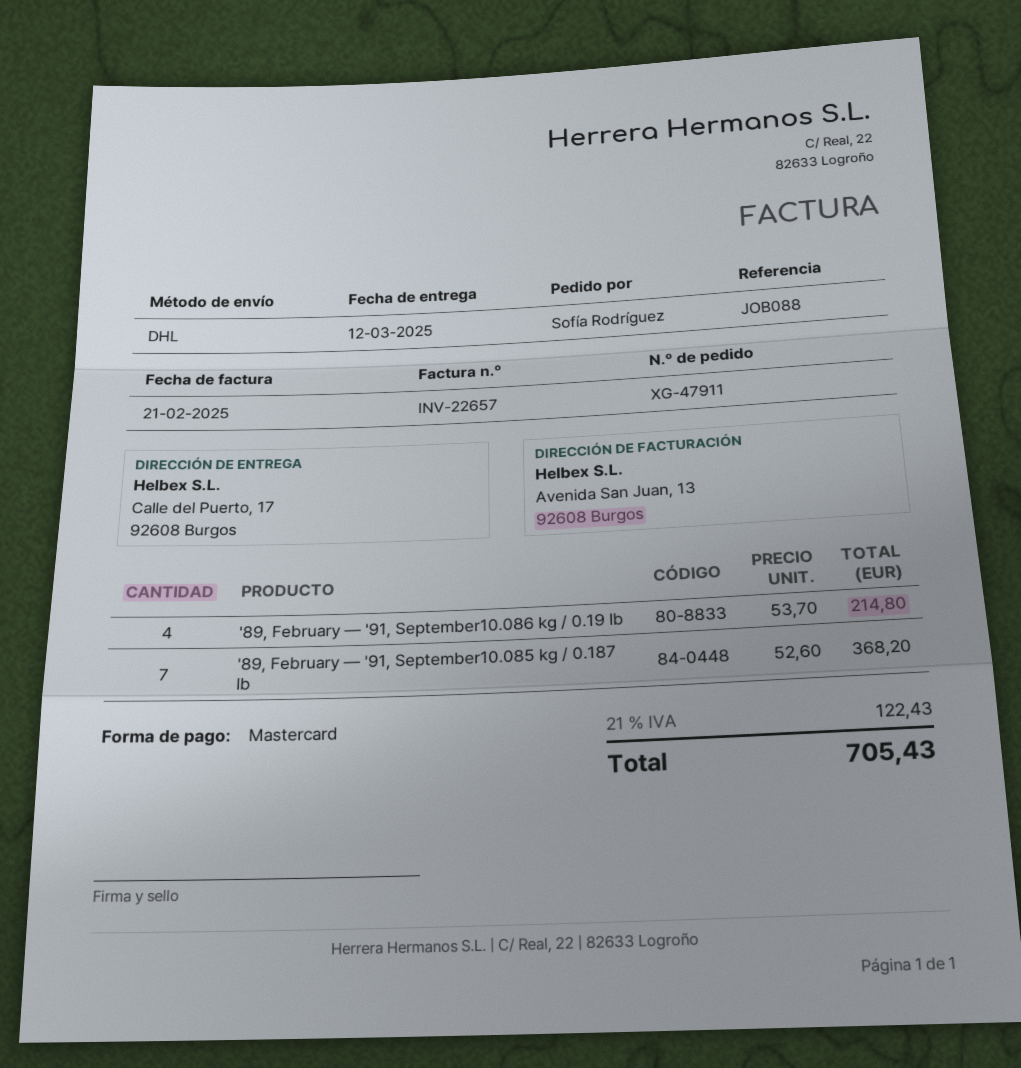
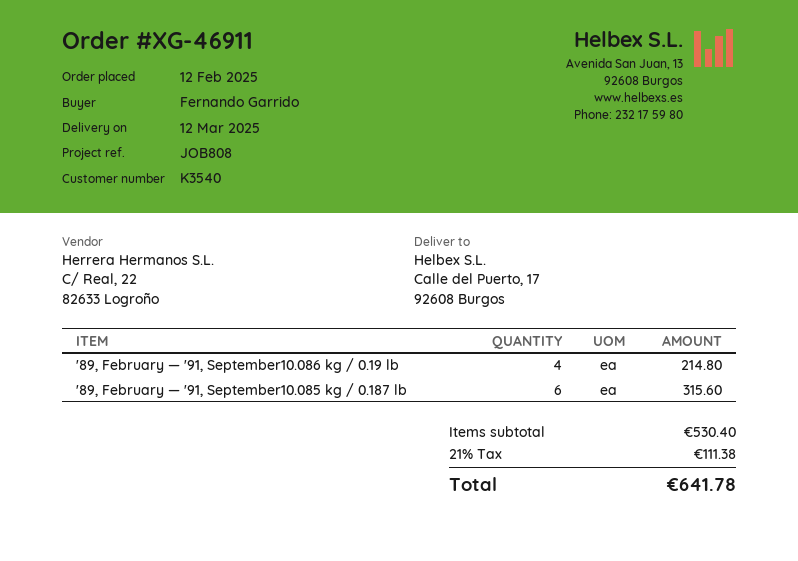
order number: XG-47911 -> XG-46911
reference: JOB088 -> JOB808
ordered by: Sofía Rodríguez -> Fernando Garrido
'89, February — '91, September10.085 kg / 0.187 lb: 7 for 368.20 -> 6 for 315.60
tax: 21% = 122.43 -> 21% = 111.38
total: 705.43 -> 641.78

